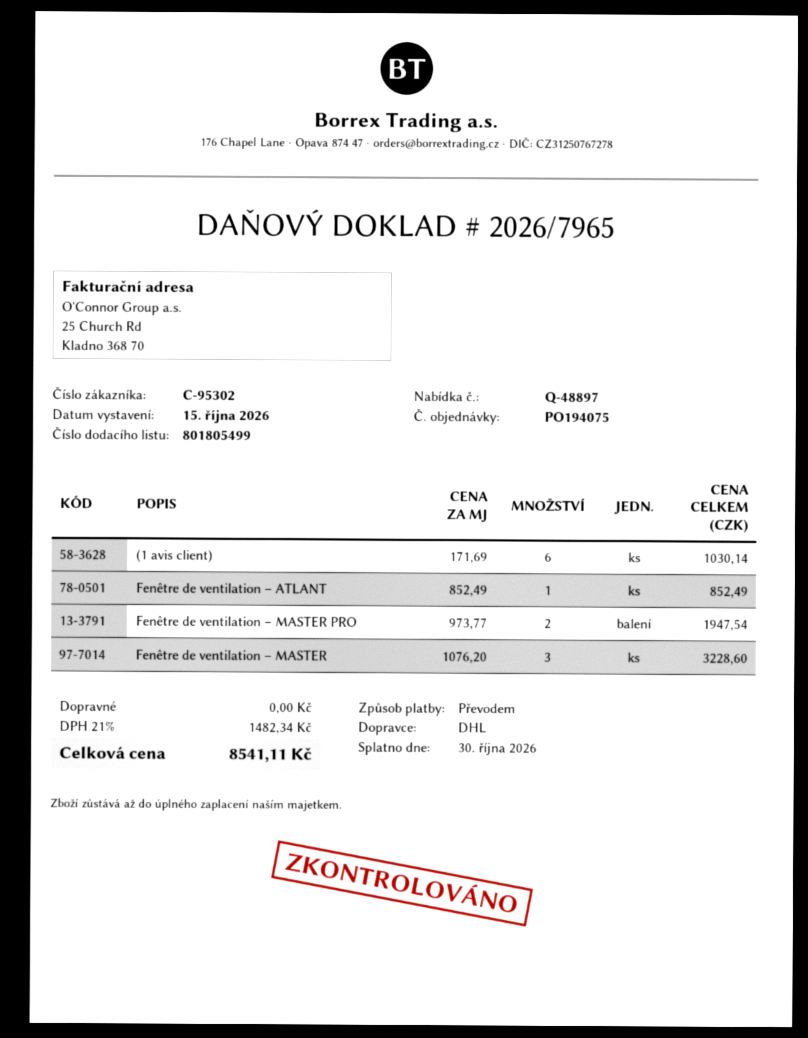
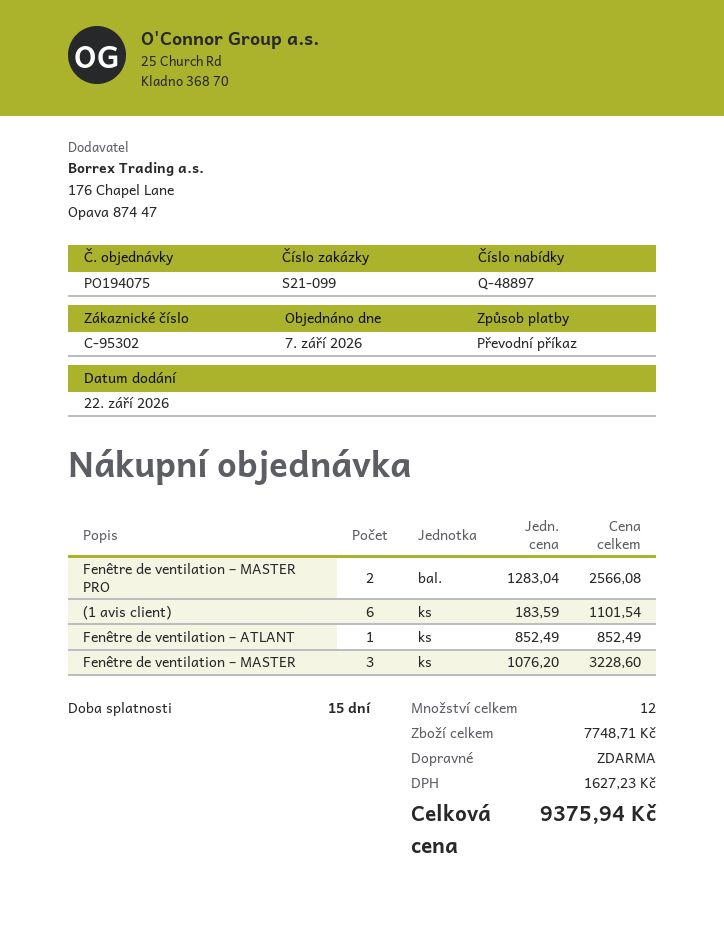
(1 avis client): 6 x 171.69 = 1030.14 -> 6 x 183.59 = 1101.54
Fenêtre de ventilation – MASTER PRO: 2 x 973.77 = 1947.54 -> 2 x 1283.04 = 2566.08
tax: 1482.34 -> 1627.23
total: 8541.11 -> 9375.94

